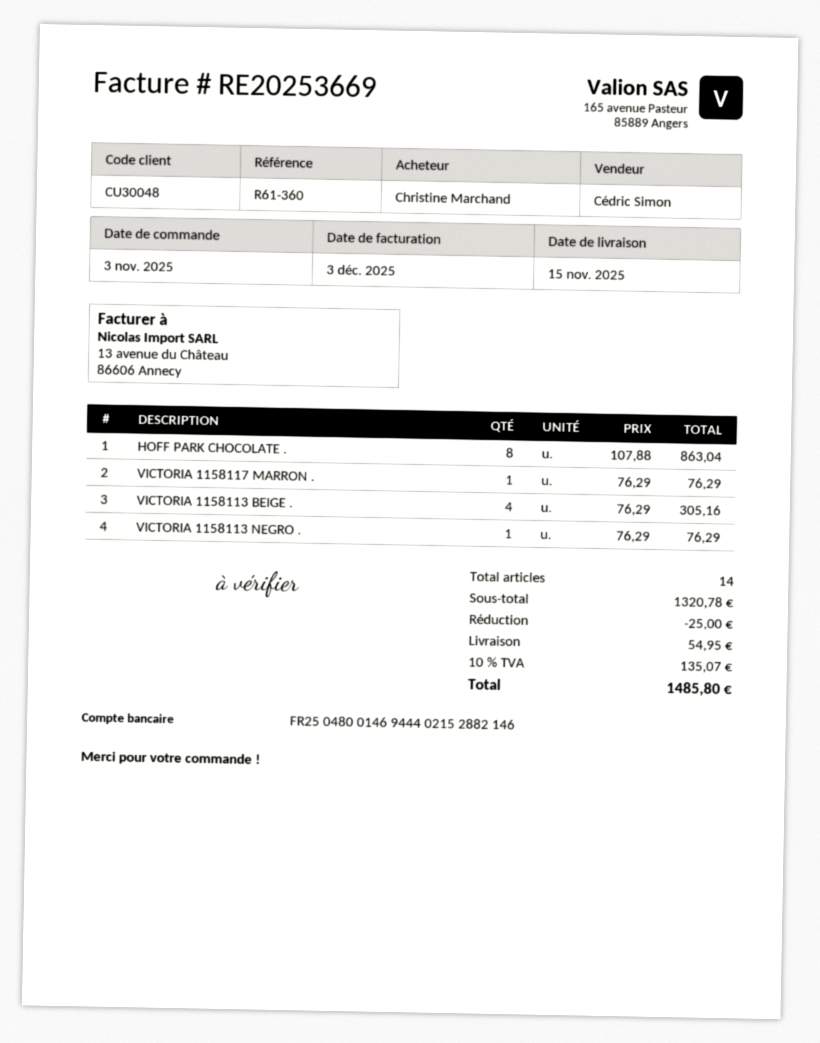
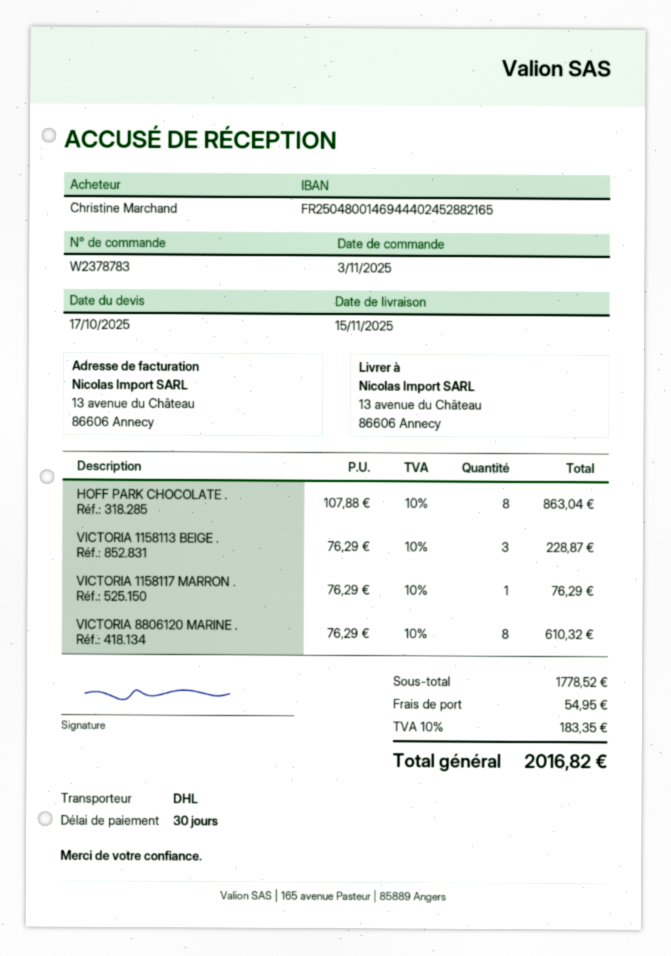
bank account: FR2504800146944402152882146 -> FR2504800146944402452882165
VICTORIA 1158113 BEIGE .: 4 x 76.29 = 305.16 -> 3 x 76.29 = 228.87
VICTORIA 1158113 NEGRO .: 1 x 76.29 = 76.29 -> none
VICTORIA 8806120 MARINE .: none -> 8 x 76.29 = 610.32
subtotal: 1320.78 -> 1778.52
discount: 25.00 -> none
tax: 10% = 135.07 -> 10% = 183.35
total: 1485.80 -> 2016.82

